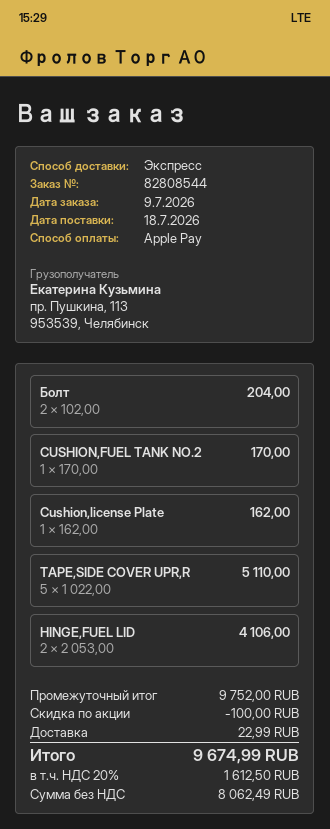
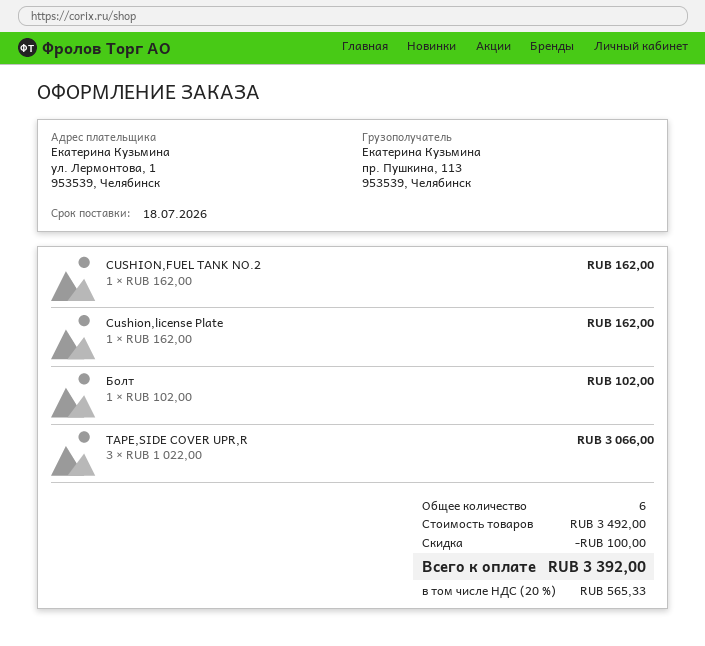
Болт: 2 x 102.00 = 204.00 -> 1 x 102.00 = 102.00
CUSHION,FUEL TANK NO.2: 1 x 170.00 = 170.00 -> 1 x 162.00 = 162.00
TAPE,SIDE COVER UPR,R: 5 x 1022.00 = 5110.00 -> 3 x 1022.00 = 3066.00
HINGE,FUEL LID: 2 x 2053.00 = 4106.00 -> none
subtotal: 9752.00 -> 3492.00
shipping: 22.99 -> none
tax: 20% = 1612.50 -> 20% = 565.33
total: 9674.99 -> 3392.00

